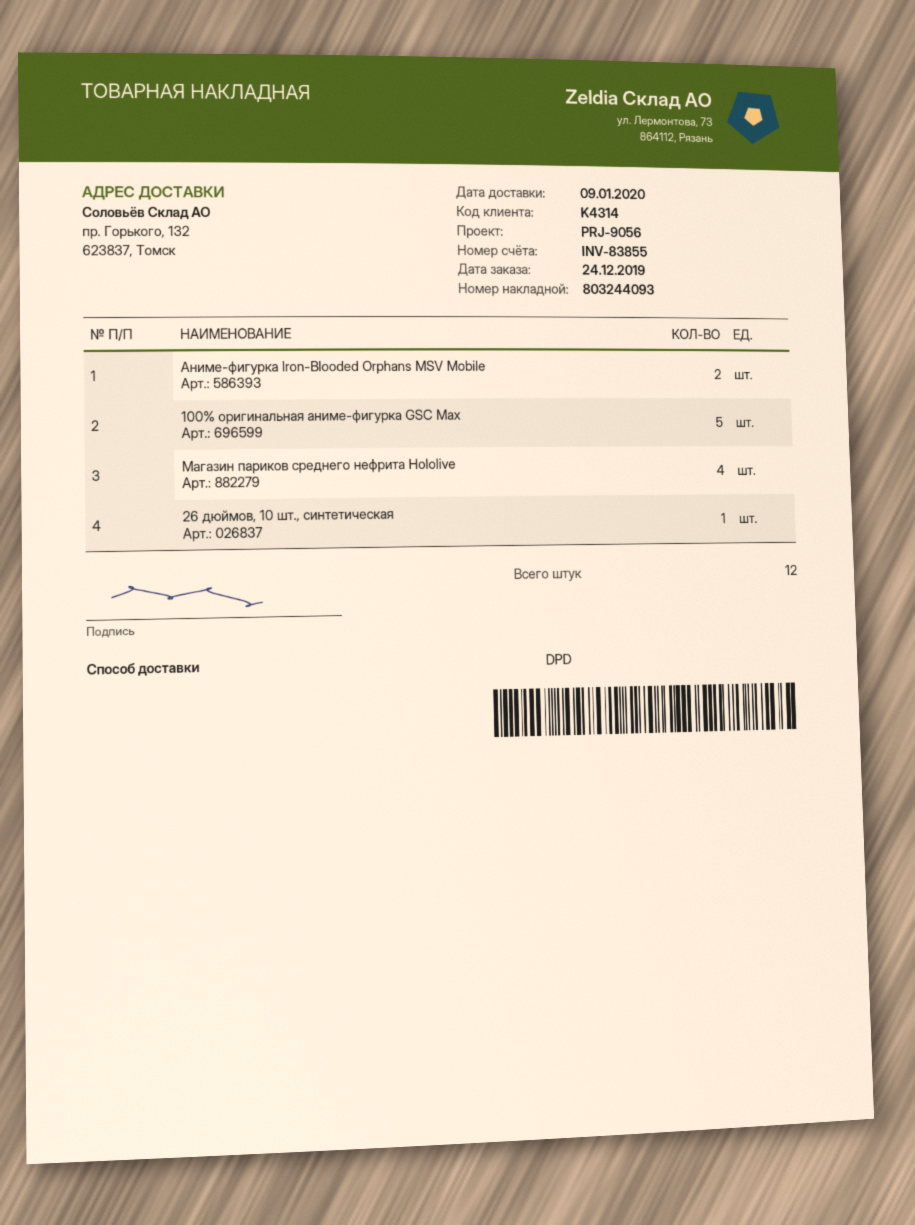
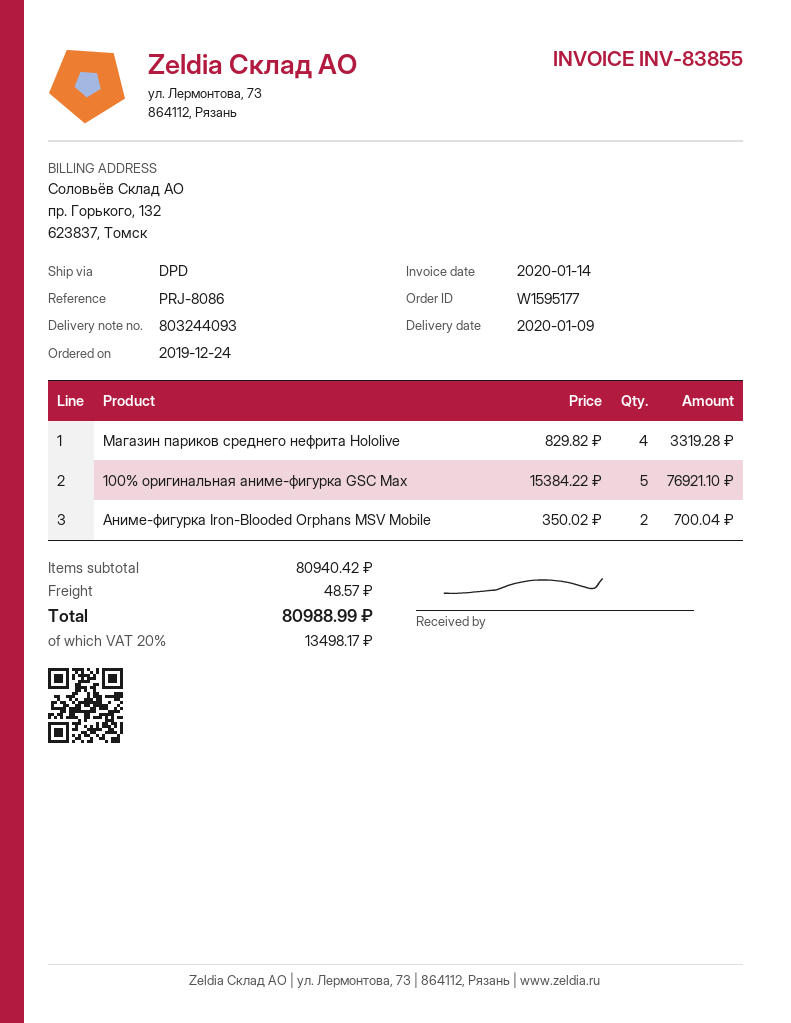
reference: PRJ-9056 -> PRJ-8086
26 дюймов, 10 шт., синтетическая: 1 -> none

